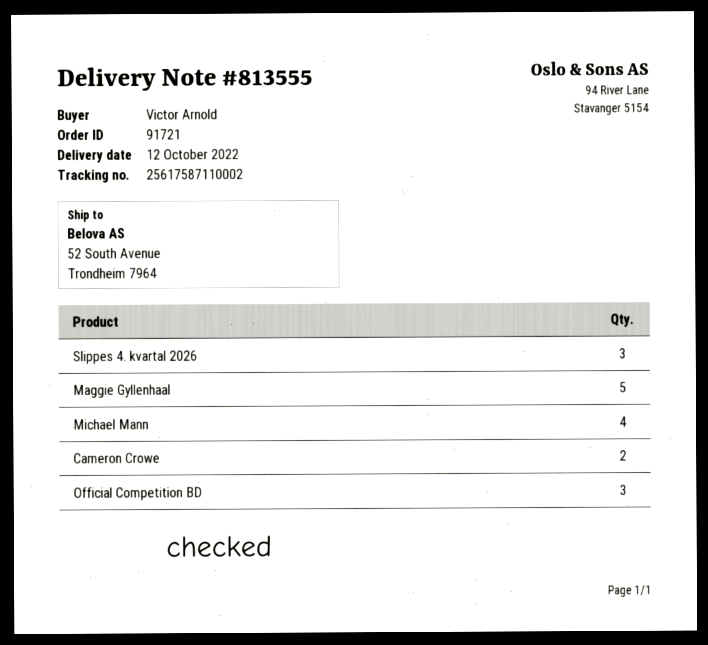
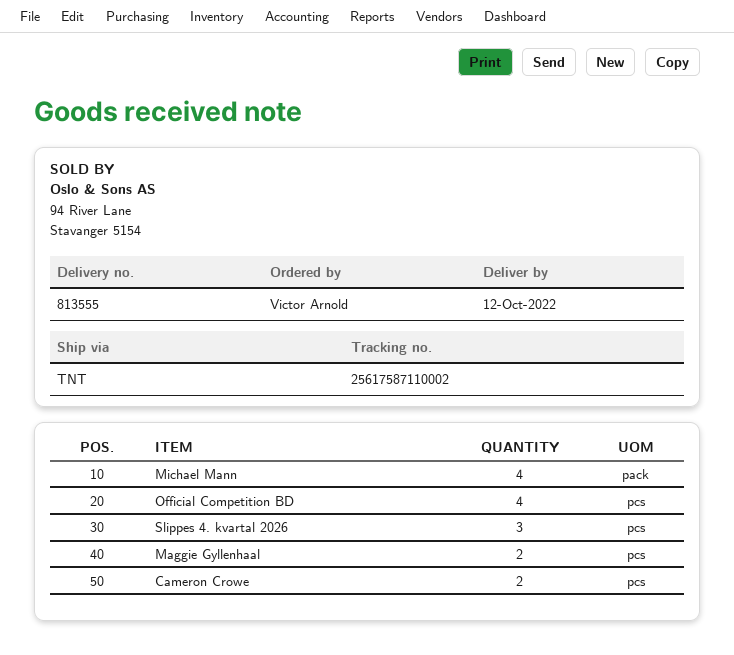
Maggie Gyllenhaal: 5 -> 2
Official Competition BD: 3 -> 4

